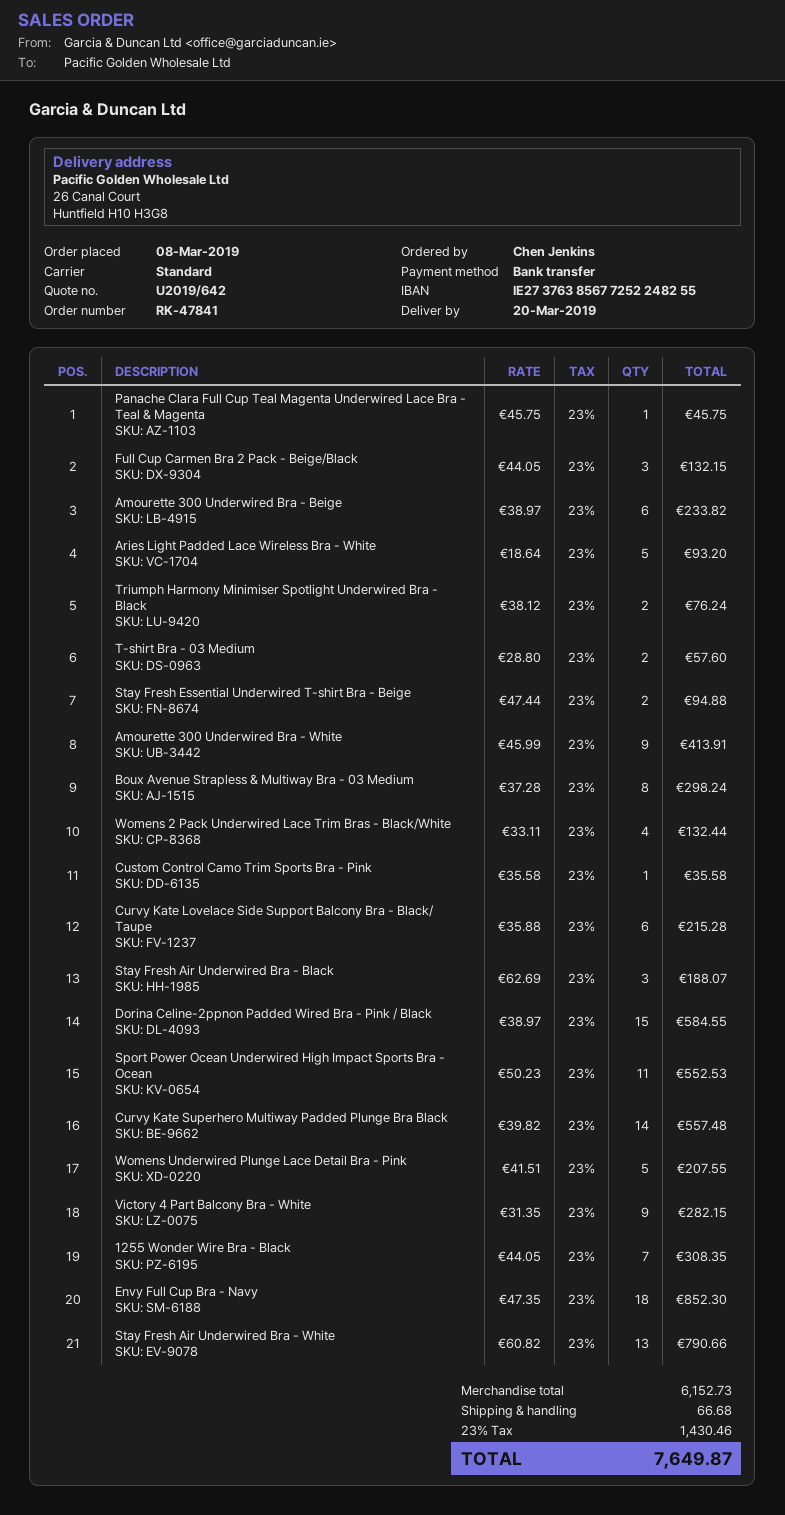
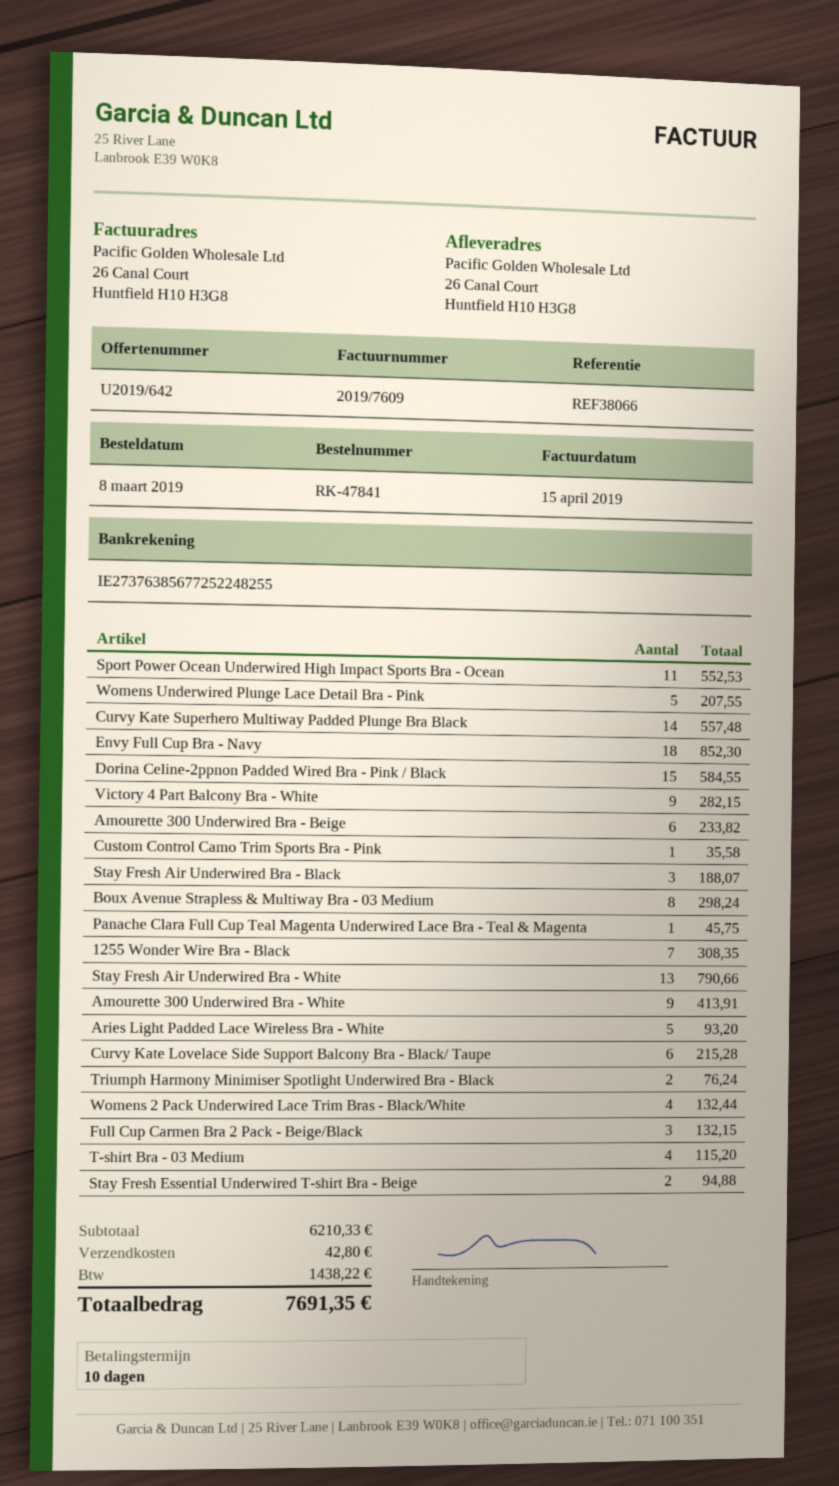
T-shirt Bra - 03 Medium: 2 for 57.60 -> 4 for 115.20
subtotal: 6152.73 -> 6210.33
shipping: 66.68 -> 42.80
tax: 1430.46 -> 1438.22
total: 7649.87 -> 7691.35

